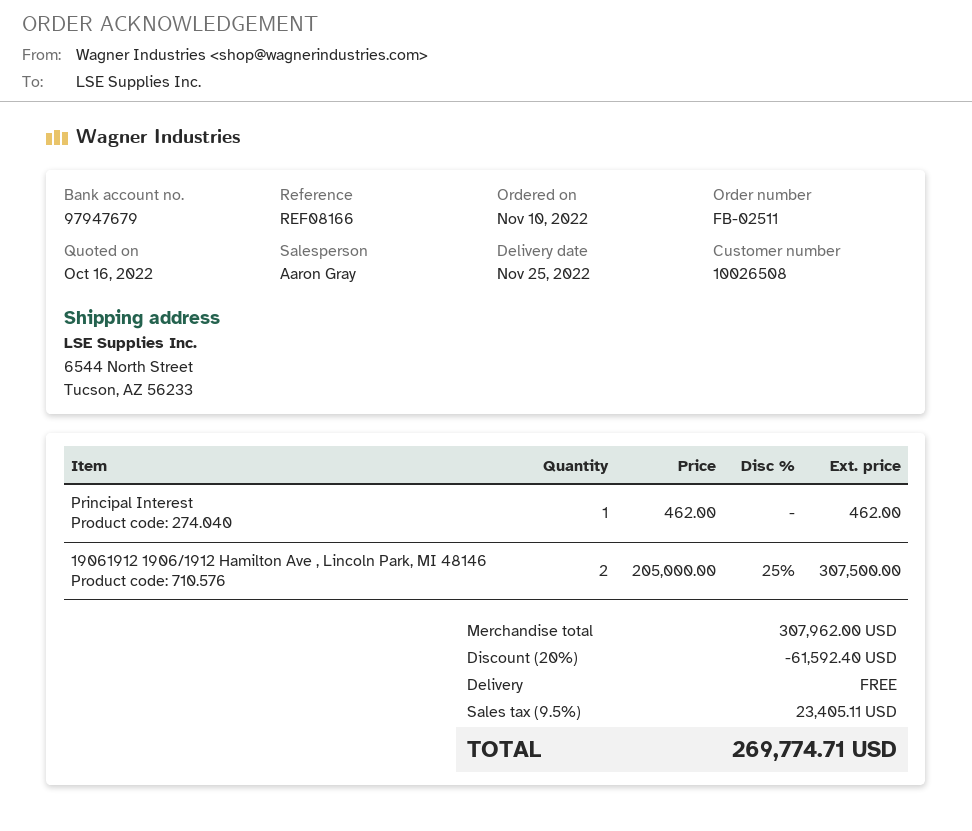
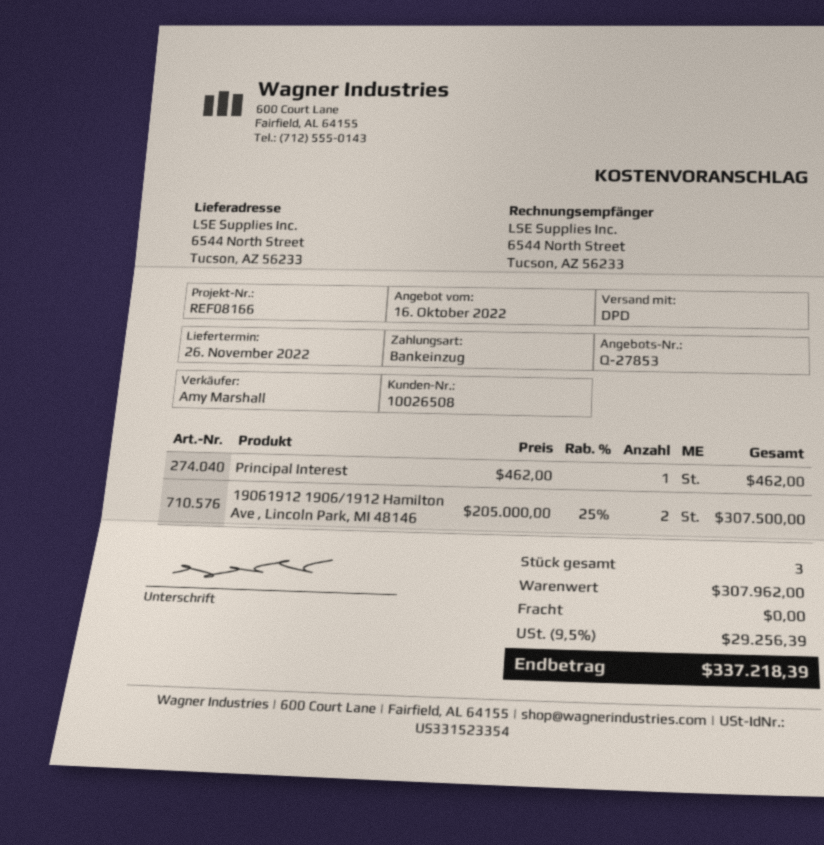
delivery date: 2022-11-25 -> 2022-11-26
sales rep: Aaron Gray -> Amy Marshall
discount: 20% = 61592.40 -> none
tax: 9.5% = 23405.11 -> 9.5% = 29256.39
total: 269774.71 -> 337218.39

